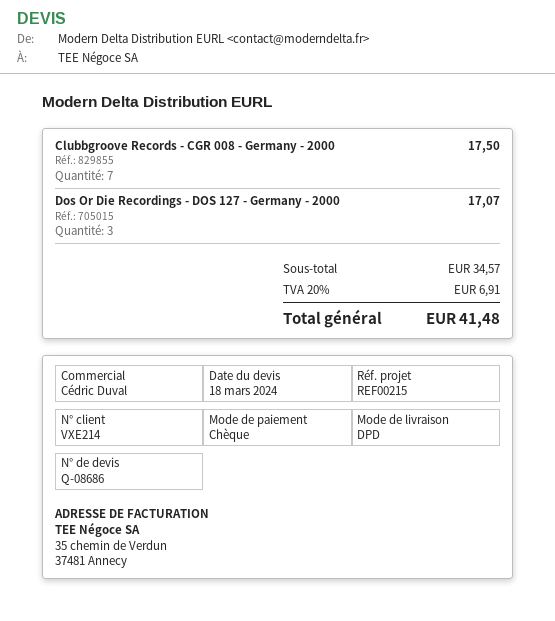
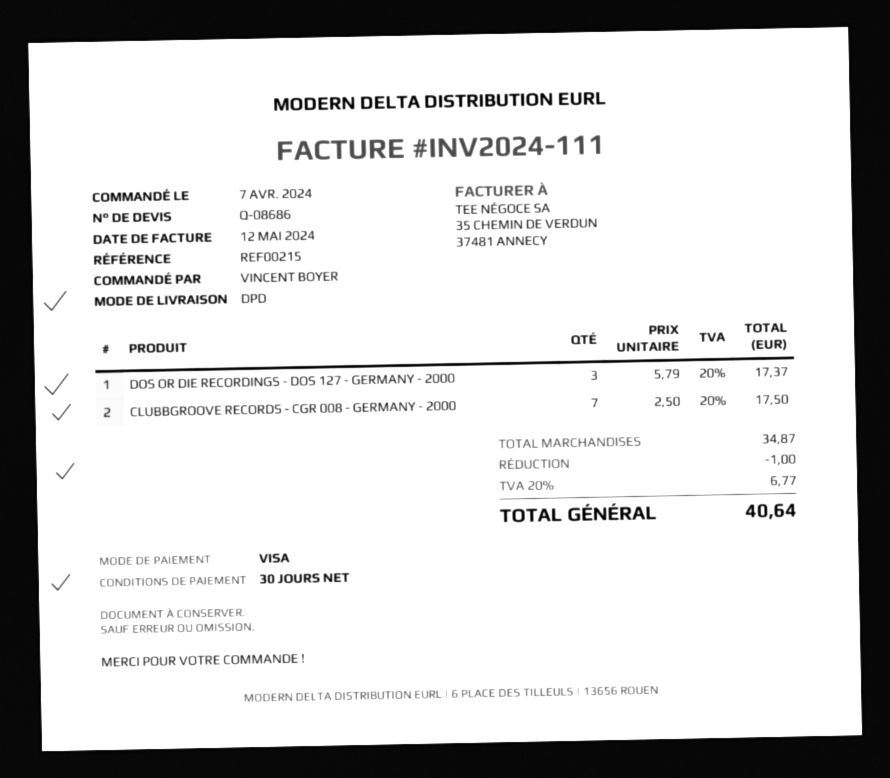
payment method: cheque -> Visa
Dos Or Die Recordings - DOS 127 - Germany - 2000: 3 for 17.07 -> 3 for 17.37
subtotal: 34.57 -> 34.87
discount: none -> 1.00
tax: 20% = 6.91 -> 20% = 6.77
total: 41.48 -> 40.64

